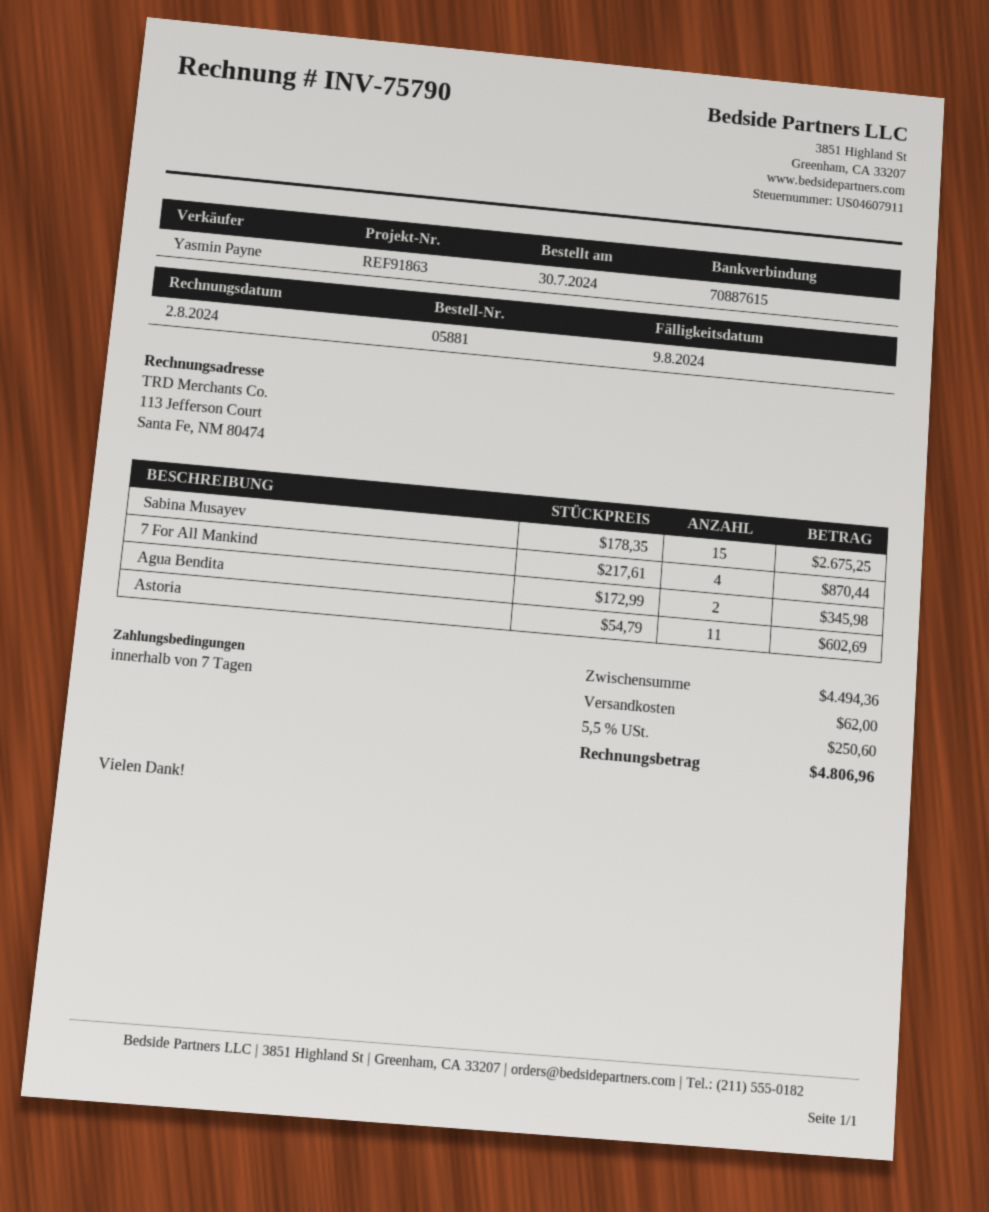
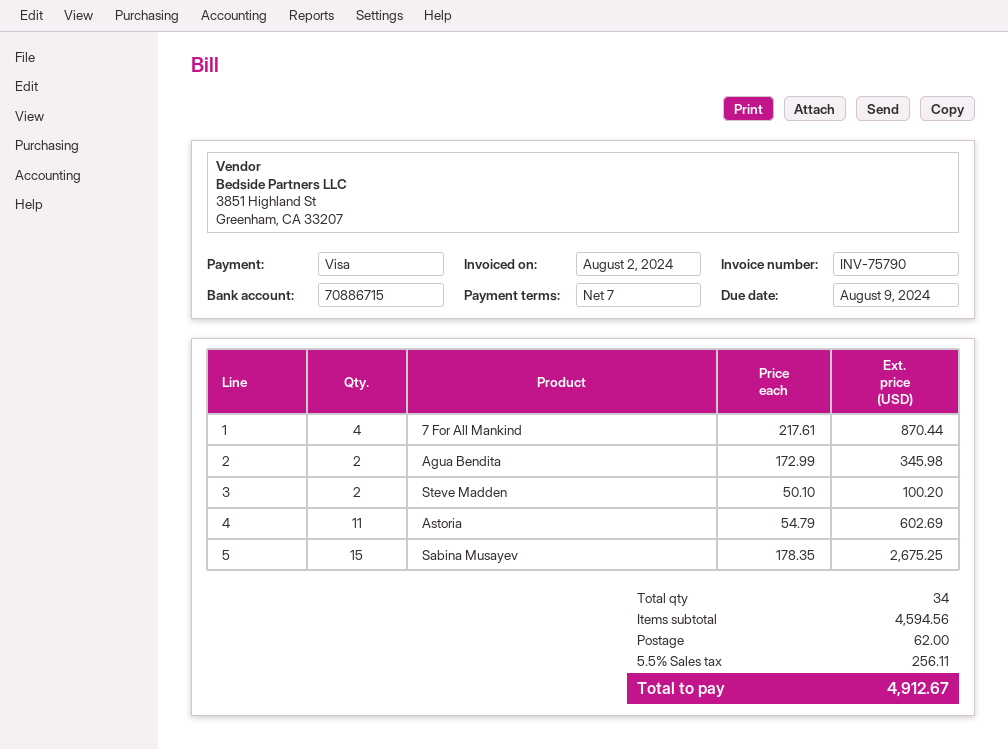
bank account: 70887615 -> 70886715
Steve Madden: none -> 2 x 50.10 = 100.20
subtotal: 4494.36 -> 4594.56
tax: 5.5% = 250.60 -> 5.5% = 256.11
total: 4806.96 -> 4912.67

